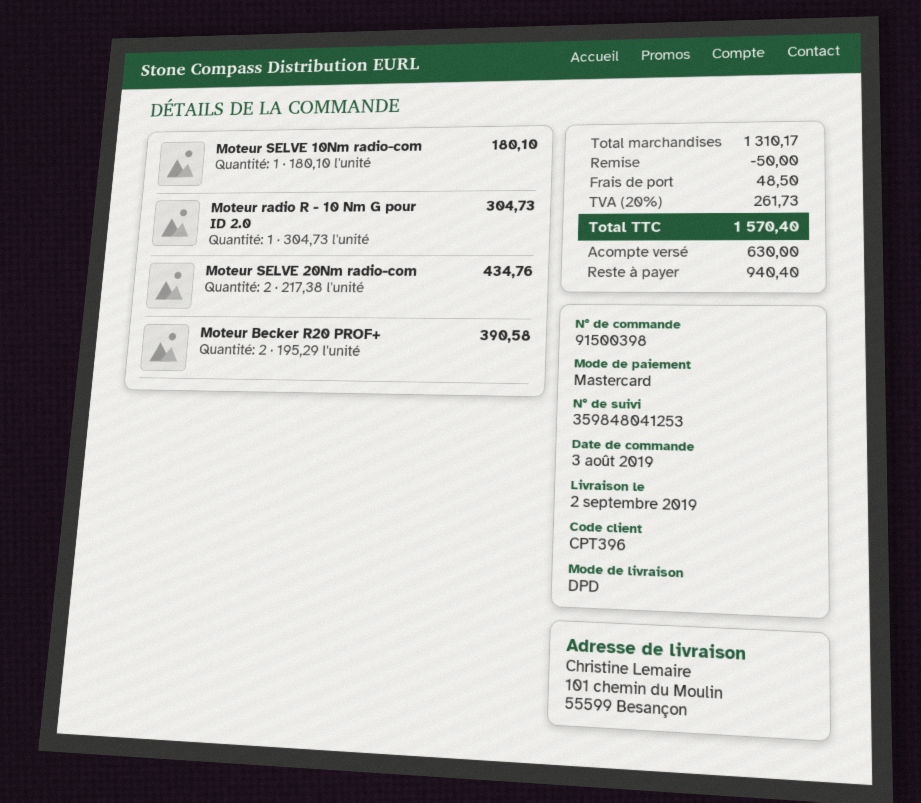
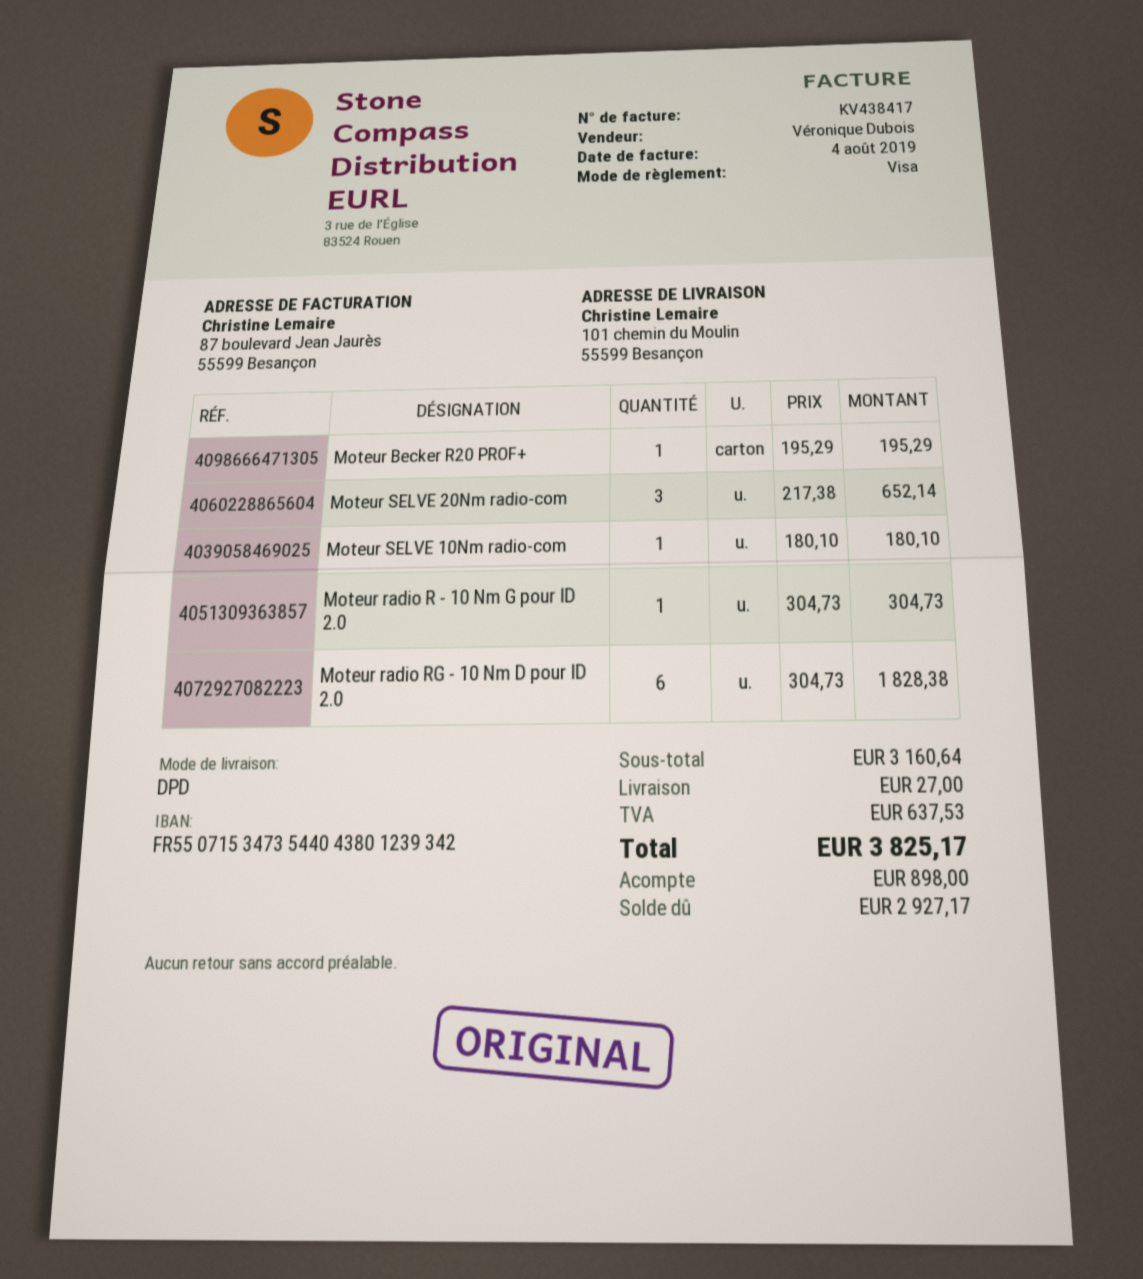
payment method: Mastercard -> Visa
Moteur SELVE 20Nm radio-com: 2 x 217.38 = 434.76 -> 3 x 217.38 = 652.14
Moteur Becker R20 PROF+: 2 x 195.29 = 390.58 -> 1 x 195.29 = 195.29
Moteur radio RG - 10 Nm D pour ID 2.0: none -> 6 x 304.73 = 1828.38
subtotal: 1310.17 -> 3160.64
discount: 50.00 -> none
shipping: 48.50 -> 27.00
tax: 261.73 -> 637.53
total: 1570.40 -> 3825.17
deposit: 630.00 -> 898.00
balance: 940.40 -> 2927.17

